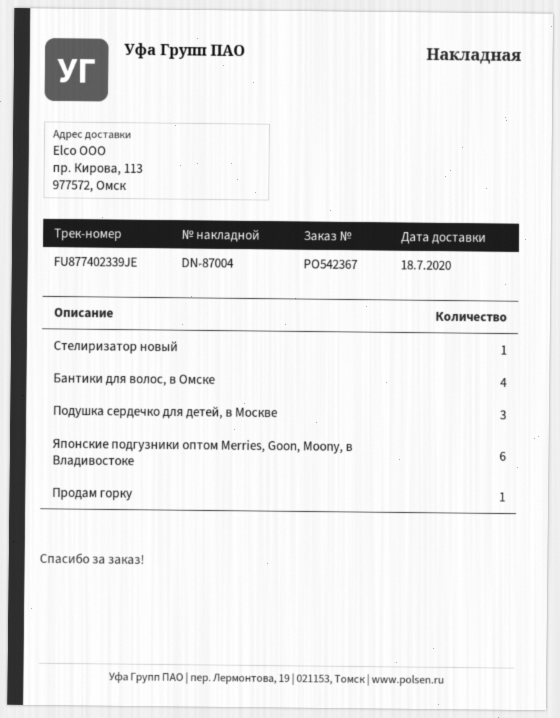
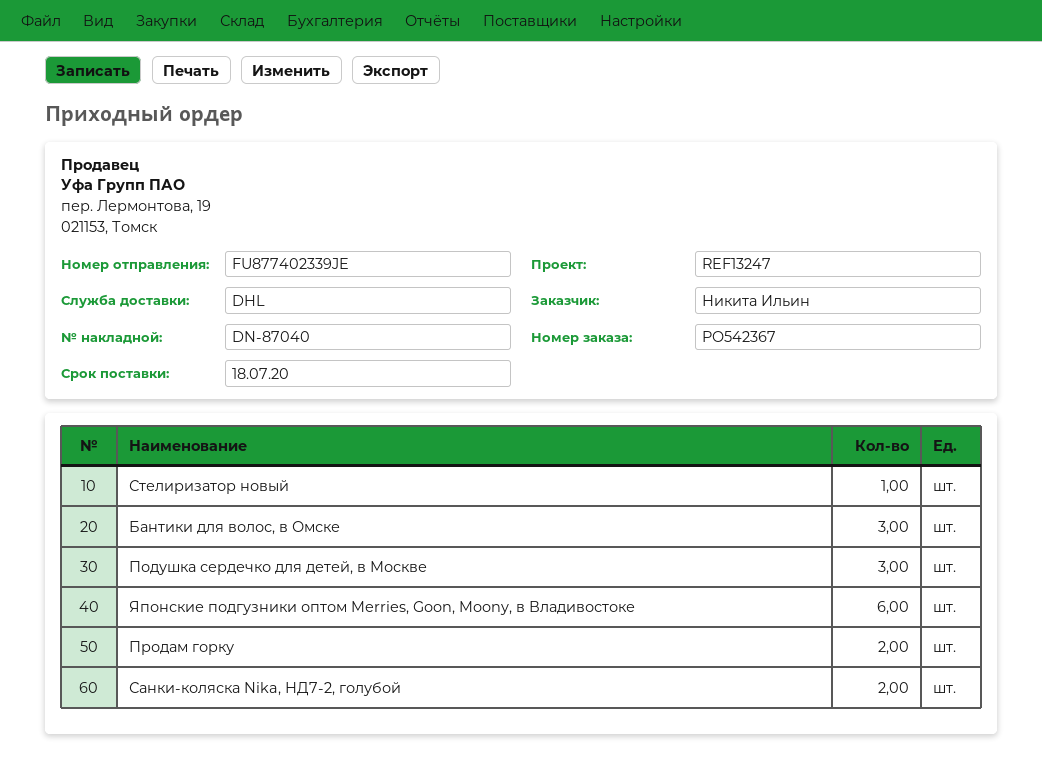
delivery note number: DN-87004 -> DN-87040
Бантики для волос, в Омске: 4 -> 3
Продам горку: 1 -> 2
Санки-коляска Nika, НД7-2, голубой: none -> 2

